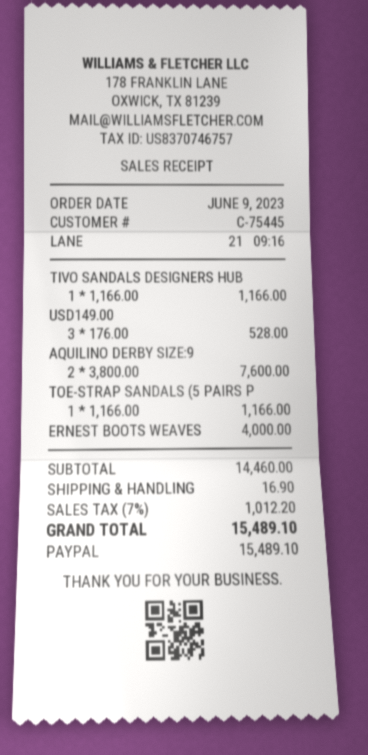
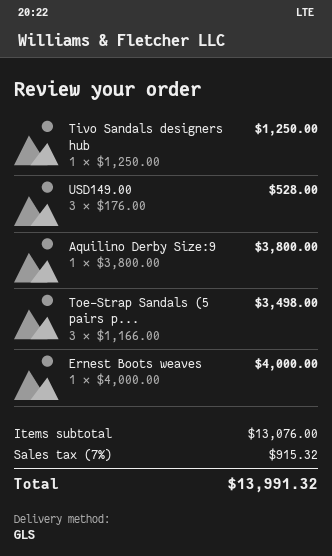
TIVO SANDALS DESIGNERS HUB: 1 x 1166.00 = 1166.00 -> 1 x 1250.00 = 1250.00
AQUILINO DERBY SIZE:9: 2 x 3800.00 = 7600.00 -> 1 x 3800.00 = 3800.00
TOE-STRAP SANDALS (5 PAIRS P: 1 x 1166.00 = 1166.00 -> 3 x 1166.00 = 3498.00
subtotal: 14460.00 -> 13076.00
shipping: 16.90 -> none
tax: 7% = 1012.20 -> 7% = 915.32
total: 15489.10 -> 13991.32

